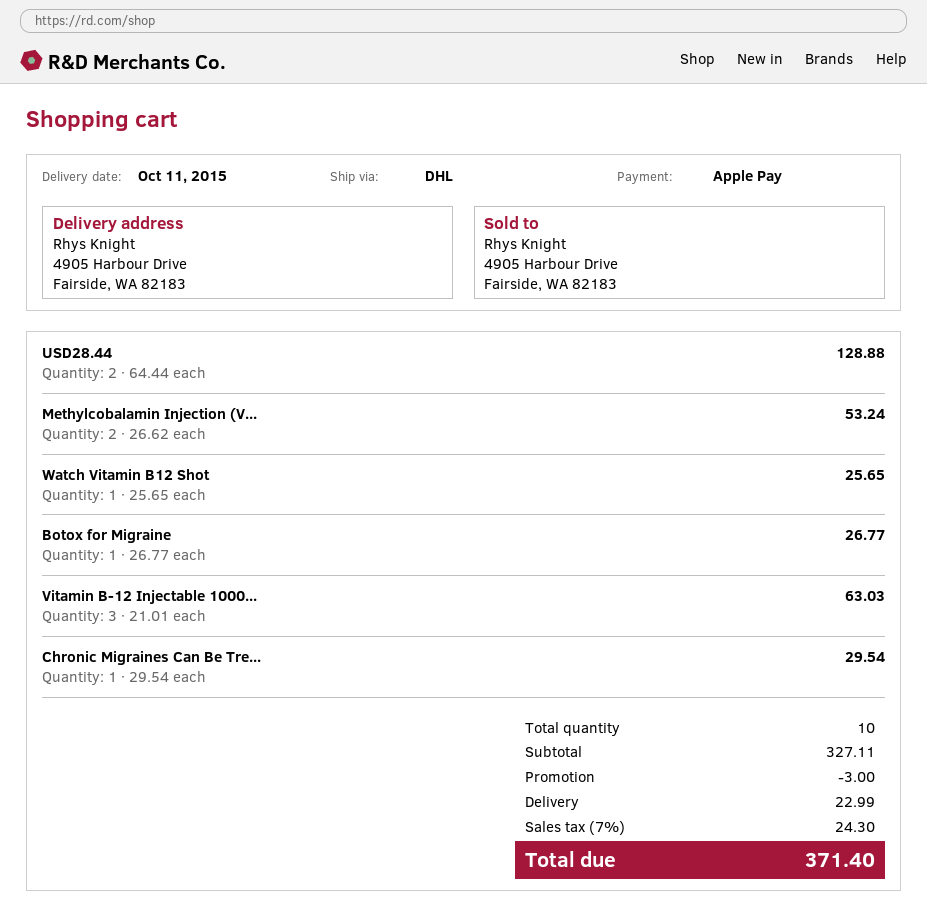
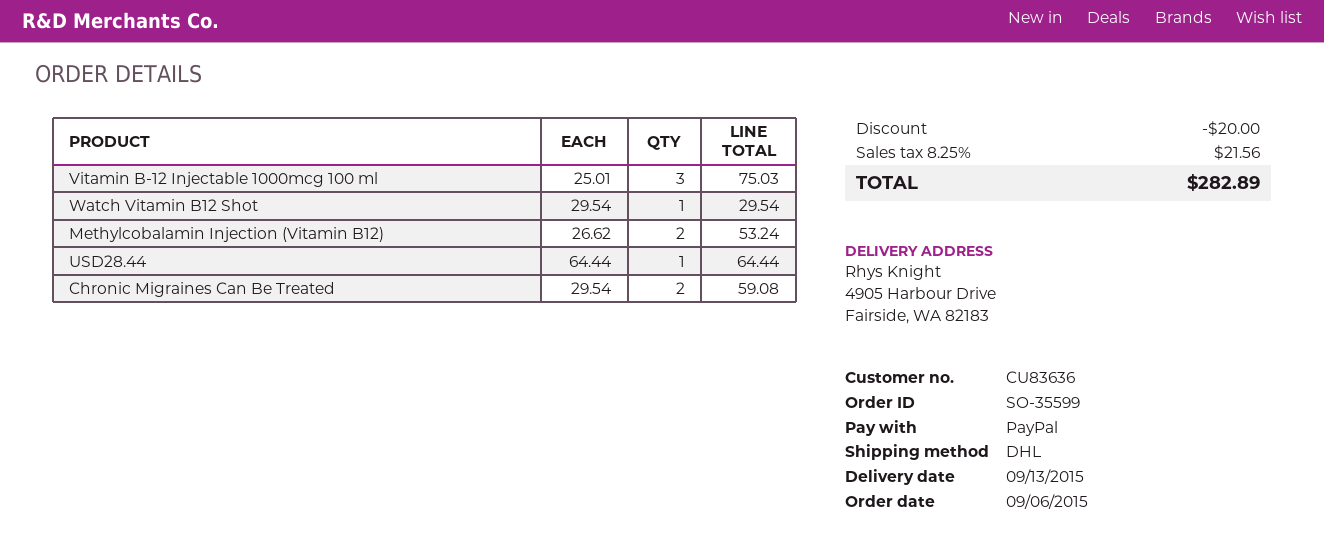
delivery date: 2015-10-11 -> 2015-09-13
payment method: Apple Pay -> PayPal
USD28.44: 2 x 64.44 = 128.88 -> 1 x 64.44 = 64.44
Watch Vitamin B12 Shot: 1 x 25.65 = 25.65 -> 1 x 29.54 = 29.54
Botox for Migraine: 1 x 26.77 = 26.77 -> none
Vitamin B-12 Injectable 1000...: 3 x 21.01 = 63.03 -> 3 x 25.01 = 75.03
Chronic Migraines Can Be Tre...: 1 x 29.54 = 29.54 -> 2 x 29.54 = 59.08
discount: 3.00 -> 20.00
shipping: 22.99 -> none
tax: 7% = 24.30 -> 8.25% = 21.56
total: 371.40 -> 282.89

